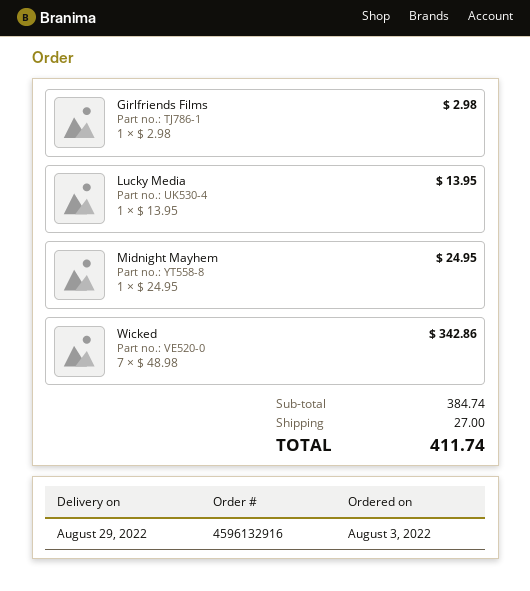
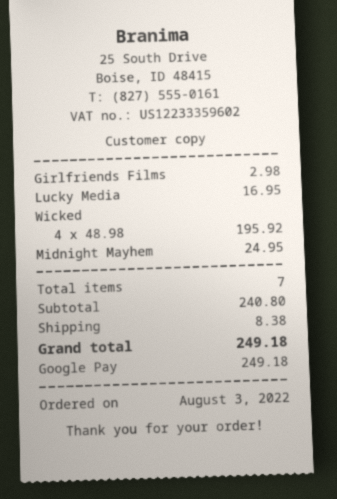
Lucky Media: 1 x 13.95 = 13.95 -> 1 x 16.95 = 16.95
Wicked: 7 x 48.98 = 342.86 -> 4 x 48.98 = 195.92
subtotal: 384.74 -> 240.80
shipping: 27.00 -> 8.38
total: 411.74 -> 249.18

